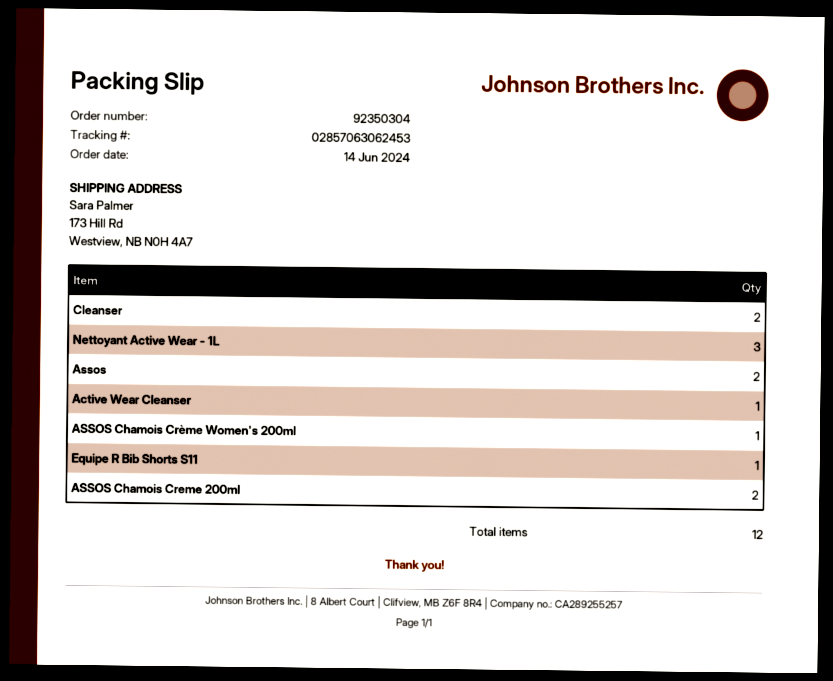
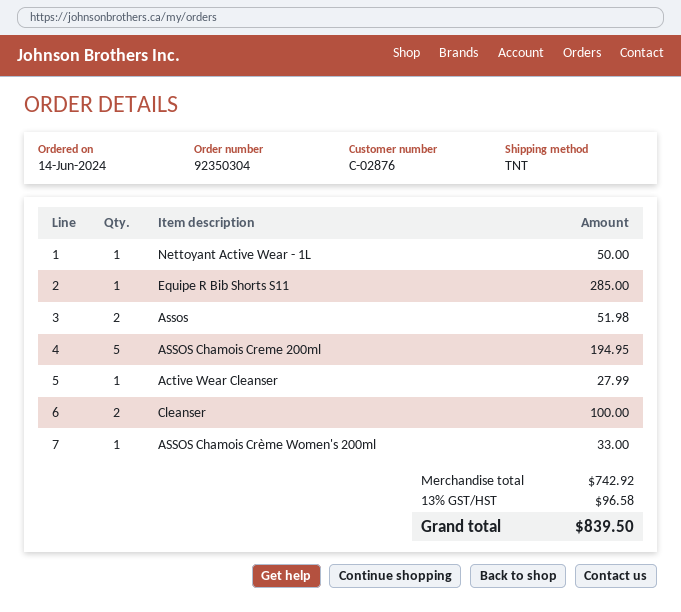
Nettoyant Active Wear - 1L: 3 -> 1
ASSOS Chamois Creme 200ml: 2 -> 5

